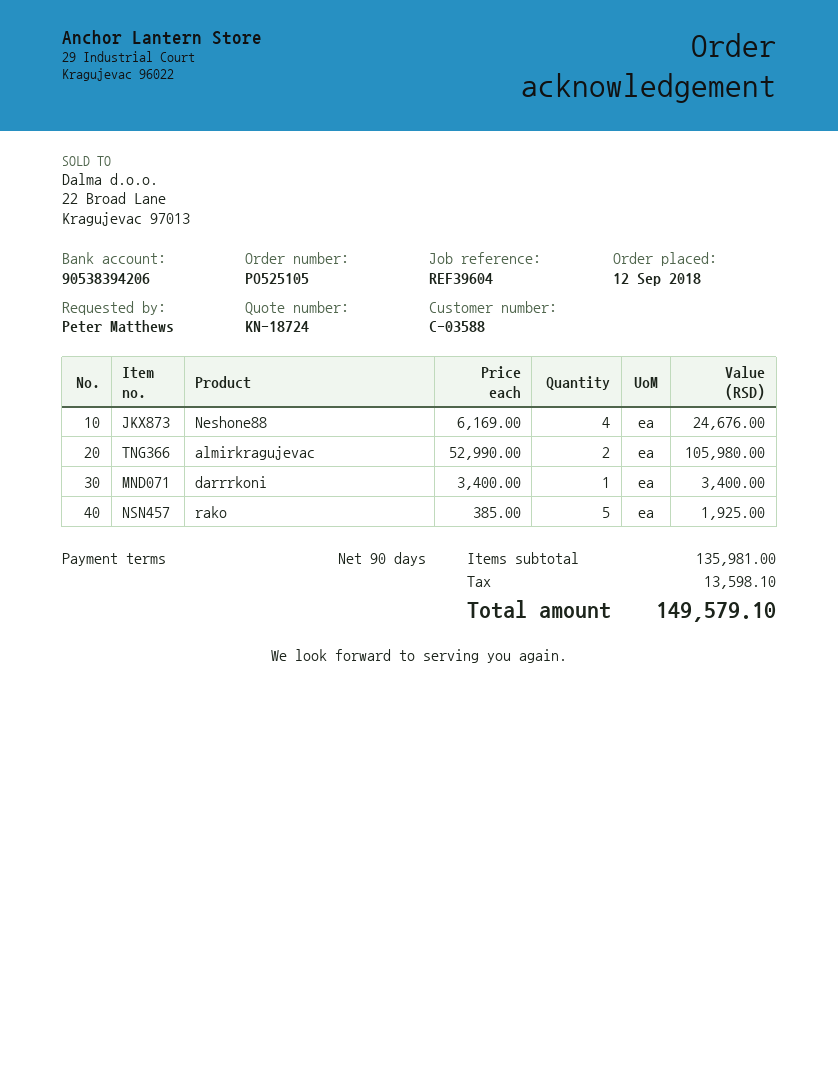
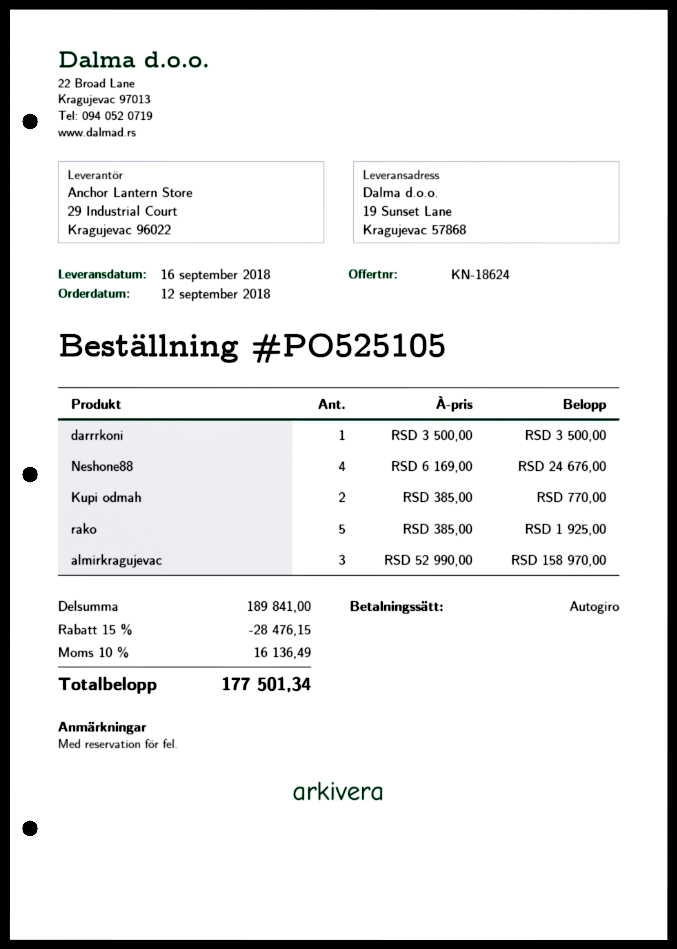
quote number: KN-18724 -> KN-18624
almirkragujevac: 2 x 52990.00 = 105980.00 -> 3 x 52990.00 = 158970.00
darrrkoni: 1 x 3400.00 = 3400.00 -> 1 x 3500.00 = 3500.00
Kupi odmah: none -> 2 x 385.00 = 770.00
subtotal: 135981.00 -> 189841.00
discount: none -> 15% = 28476.15
tax: 13598.10 -> 16136.49
total: 149579.10 -> 177501.34

